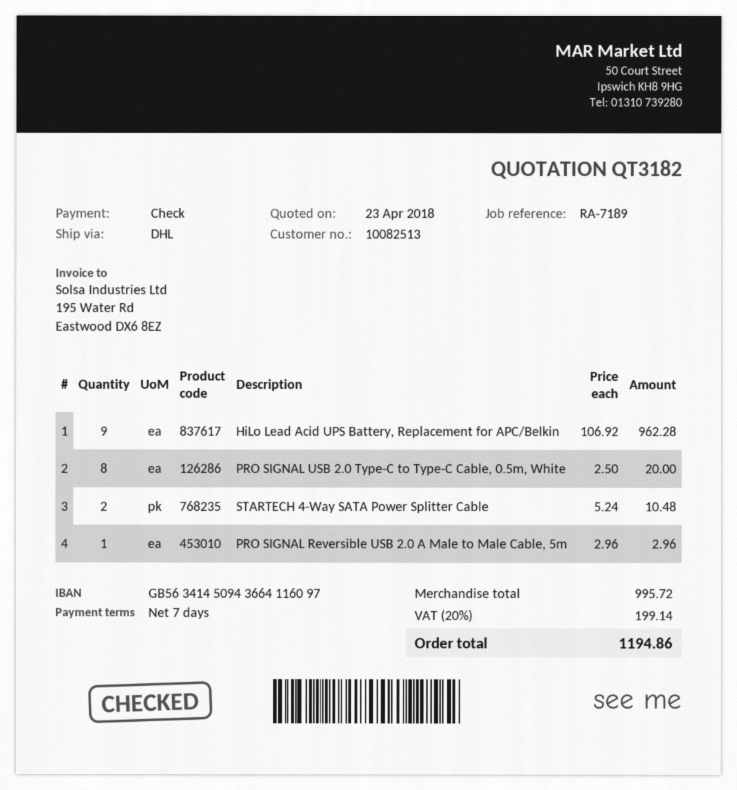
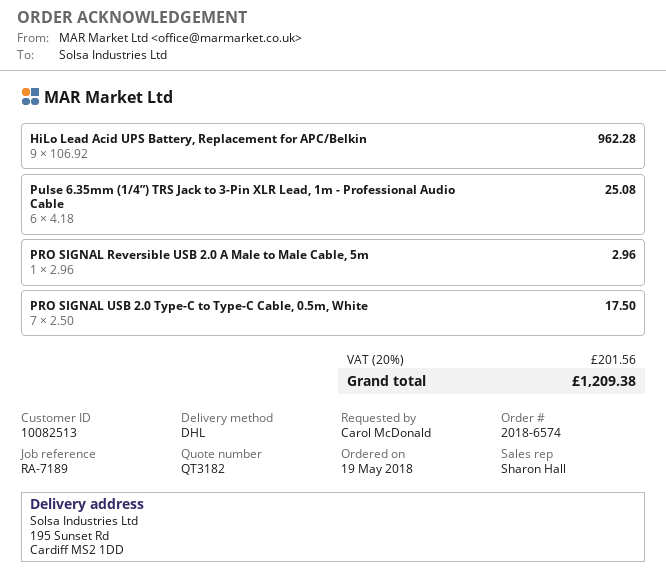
PRO SIGNAL USB 2.0 Type-C to Type-C Cable, 0.5m, White: 8 x 2.50 = 20.00 -> 7 x 2.50 = 17.50
STARTECH 4-Way SATA Power Splitter Cable: 2 x 5.24 = 10.48 -> none
Pulse 6.35mm (1/4”) TRS Jack to 3-Pin XLR Lead, 1m - Professional Audio Cable: none -> 6 x 4.18 = 25.08
tax: 20% = 199.14 -> 20% = 201.56
total: 1194.86 -> 1209.38

